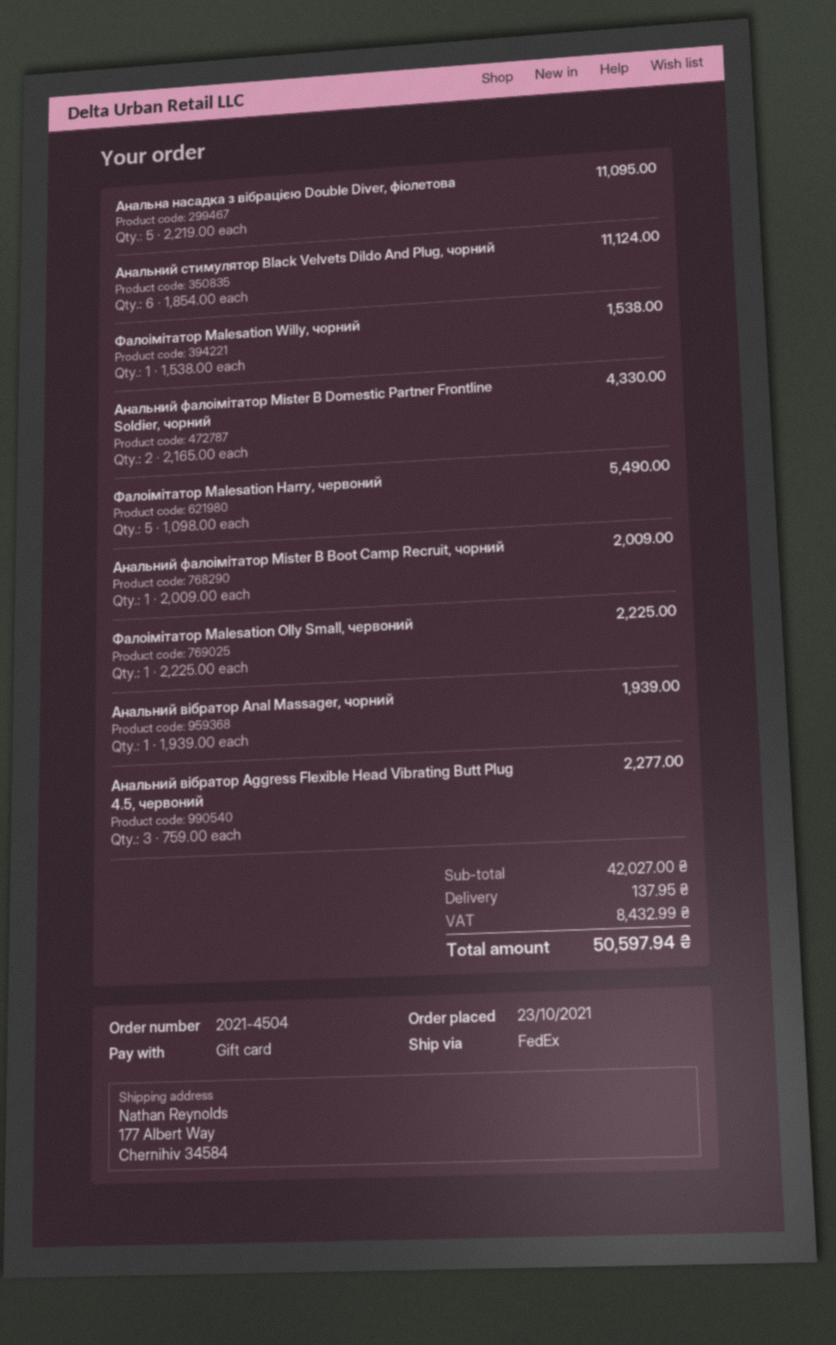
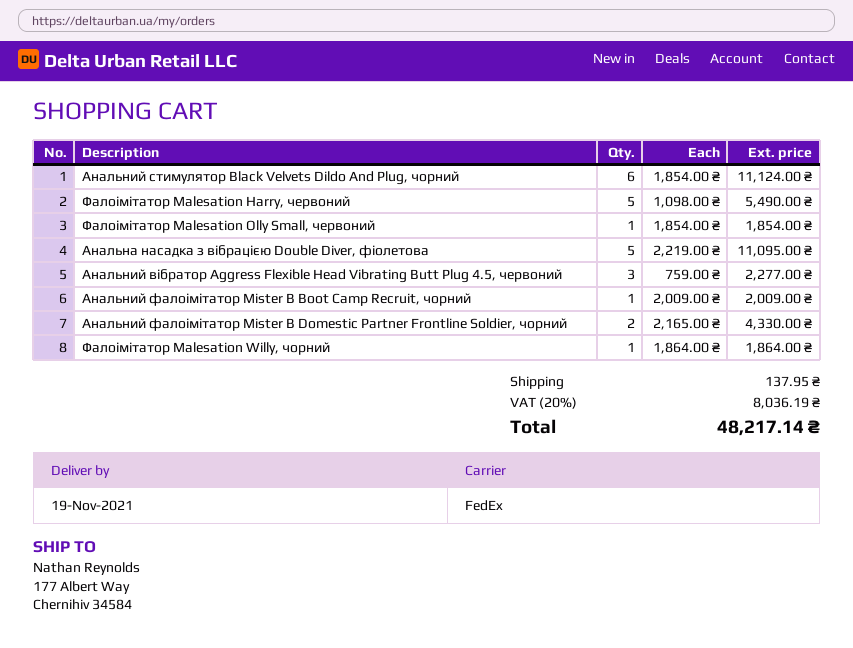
Фалоімітатор Malesation Willy, чорний: 1 x 1538.00 = 1538.00 -> 1 x 1864.00 = 1864.00
Фалоімітатор Malesation Olly Small, червоний: 1 x 2225.00 = 2225.00 -> 1 x 1854.00 = 1854.00
Анальний вібратор Anal Massager, чорний: 1 x 1939.00 = 1939.00 -> none
tax: 8432.99 -> 8036.19
total: 50597.94 -> 48217.14

